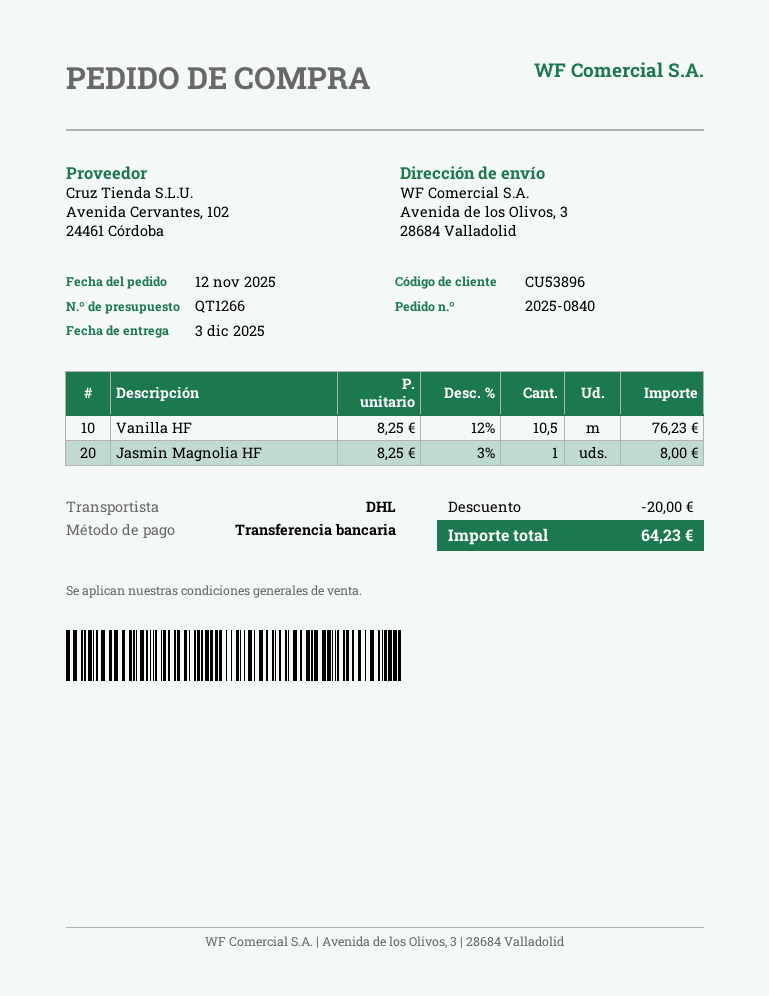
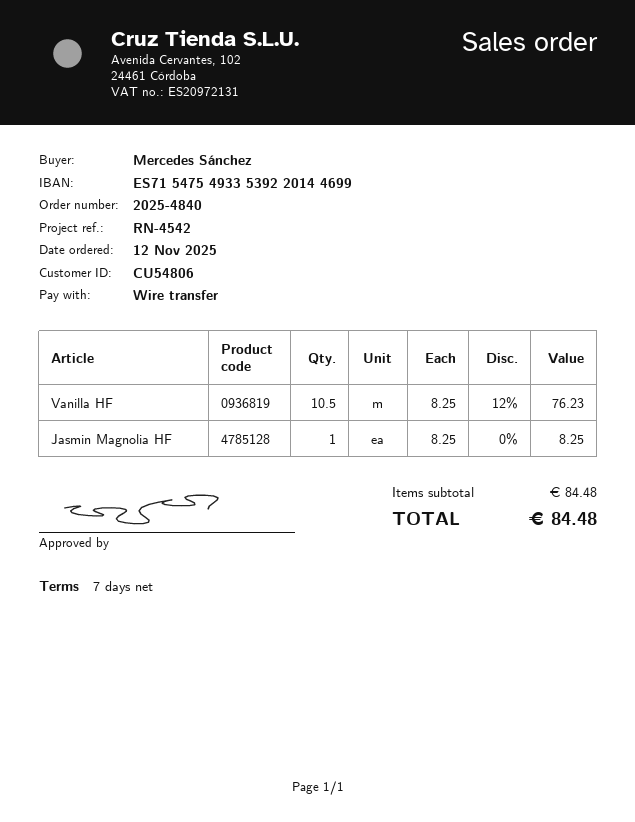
order number: 2025-0840 -> 2025-4840
customer number: CU53896 -> CU54806
Jasmin Magnolia HF: 1 x 8.25 - 3% = 8.00 -> 1 x 8.25 = 8.25
discount: 20.00 -> none
total: 64.23 -> 84.48

